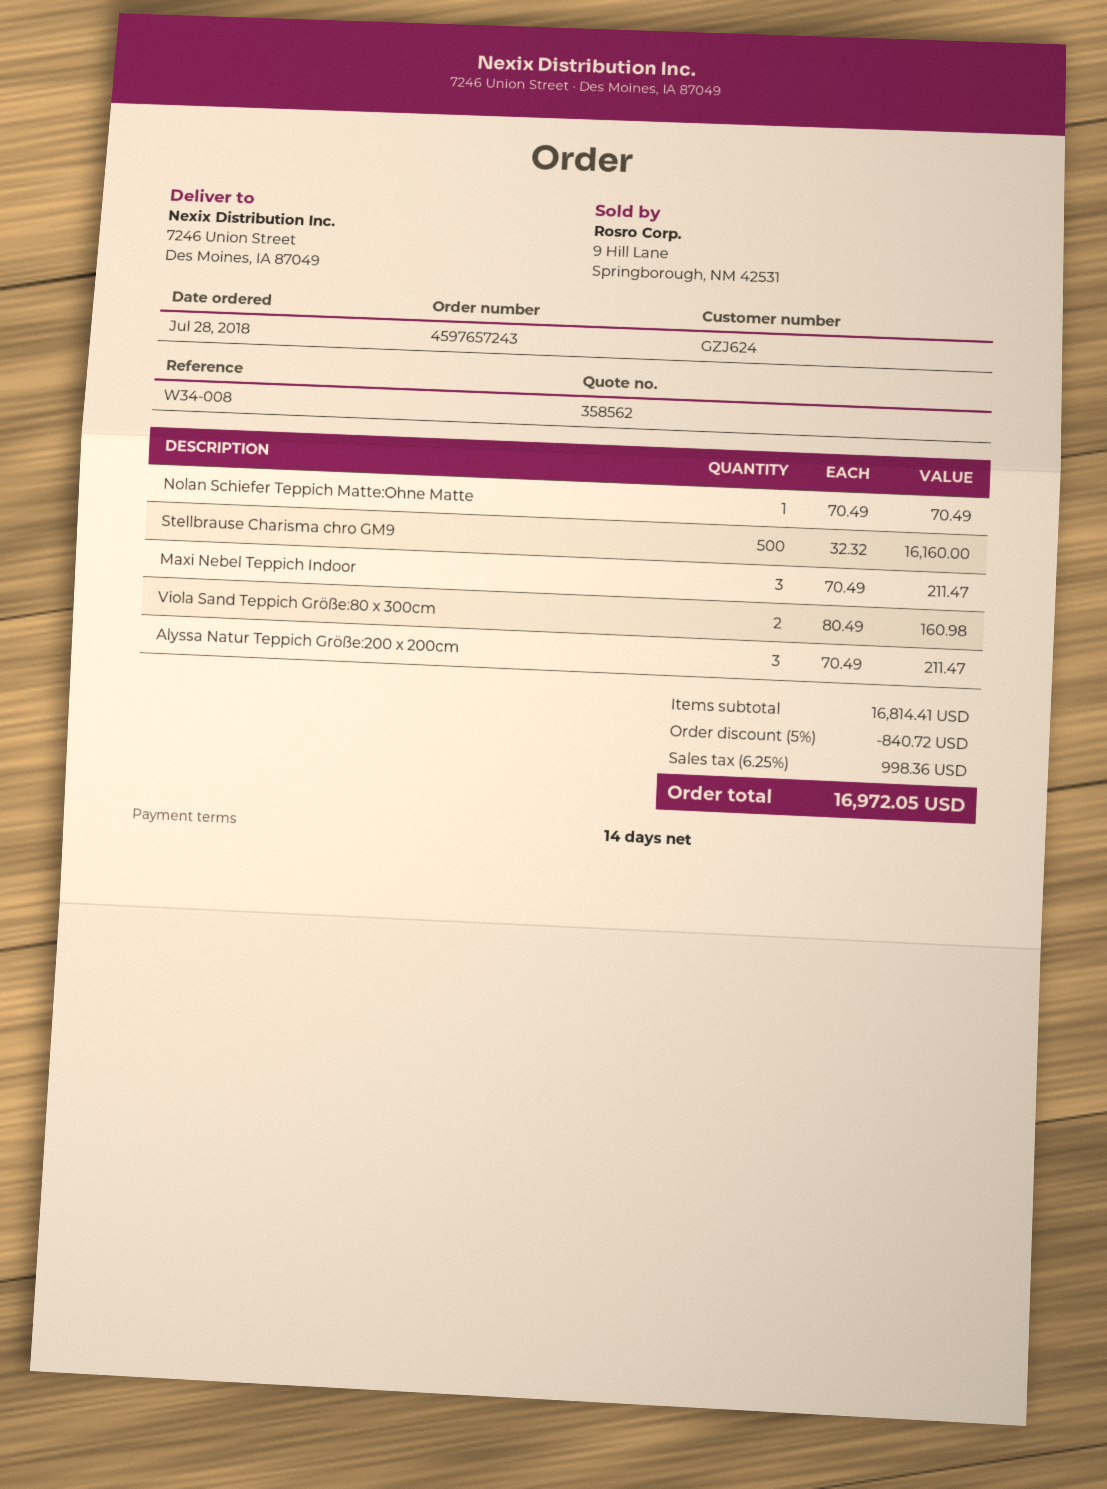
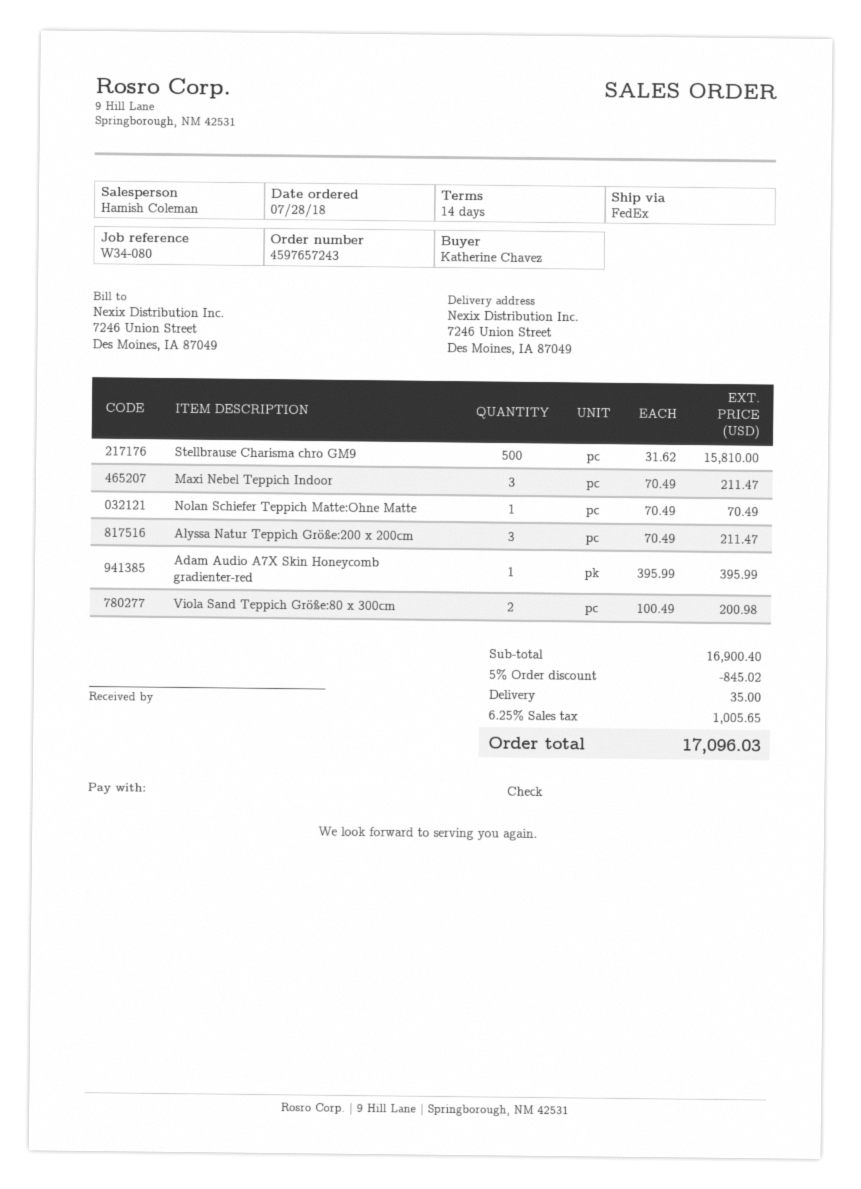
reference: W34-008 -> W34-080
Stellbrause Charisma chro GM9: 500 x 32.32 = 16160.00 -> 500 x 31.62 = 15810.00
Viola Sand Teppich Größe:80 x 300cm: 2 x 80.49 = 160.98 -> 2 x 100.49 = 200.98
Adam Audio A7X Skin Honeycomb gradienter-red: none -> 1 x 395.99 = 395.99
subtotal: 16814.41 -> 16900.40
discount: 5% = 840.72 -> 5% = 845.02
shipping: none -> 35.00
tax: 6.25% = 998.36 -> 6.25% = 1005.65
total: 16972.05 -> 17096.03

